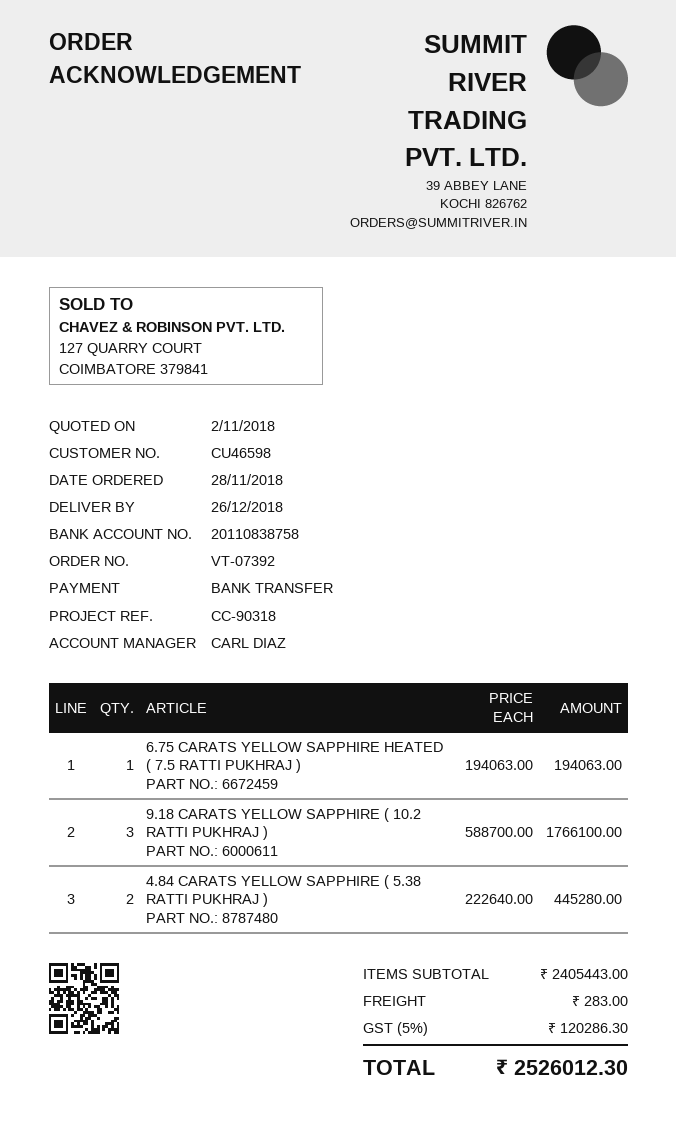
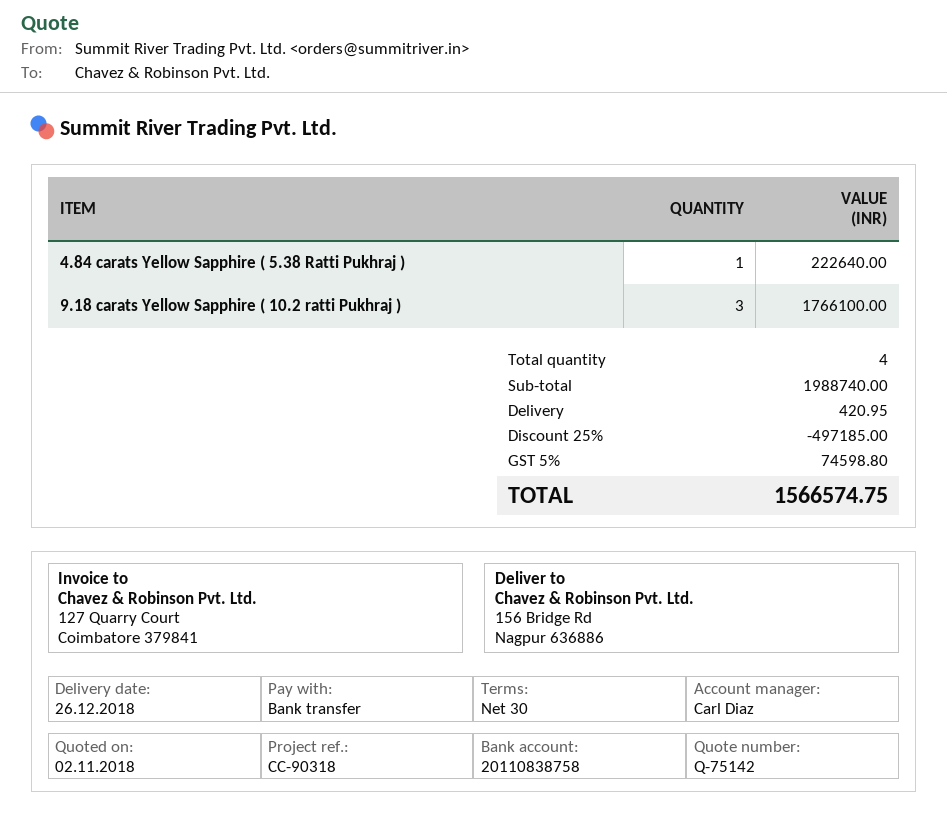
6.75 CARATS YELLOW SAPPHIRE HEATED ( 7.5 RATTI PUKHRAJ ): 1 for 194063.00 -> none
4.84 CARATS YELLOW SAPPHIRE ( 5.38 RATTI PUKHRAJ ): 2 for 445280.00 -> 1 for 222640.00
subtotal: 2405443.00 -> 1988740.00
discount: none -> 25% = 497185.00
shipping: 283.00 -> 420.95
tax: 5% = 120286.30 -> 5% = 74598.80
total: 2526012.30 -> 1566574.75

